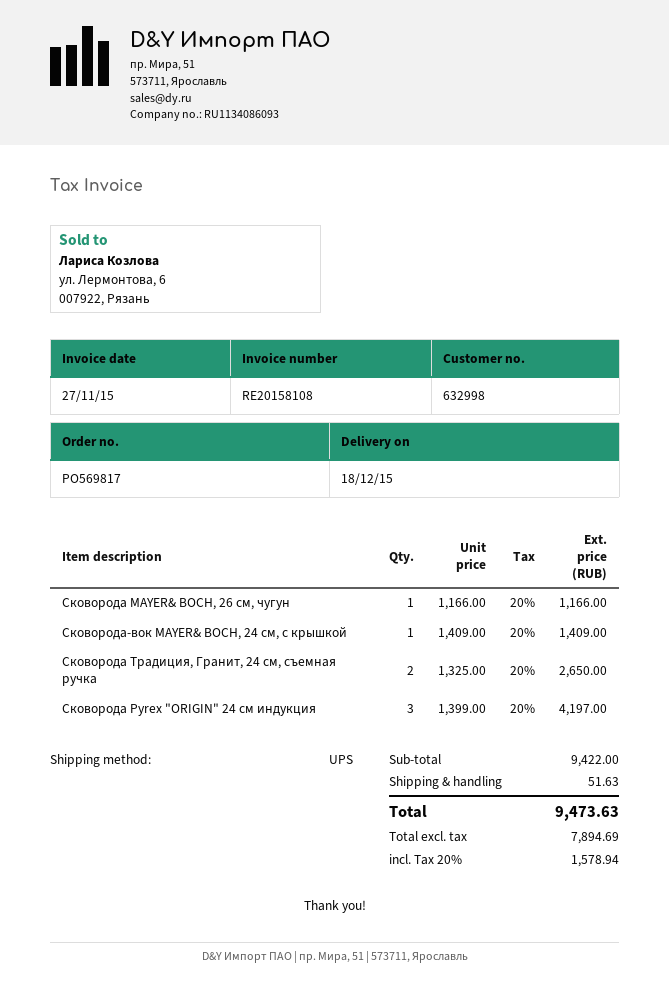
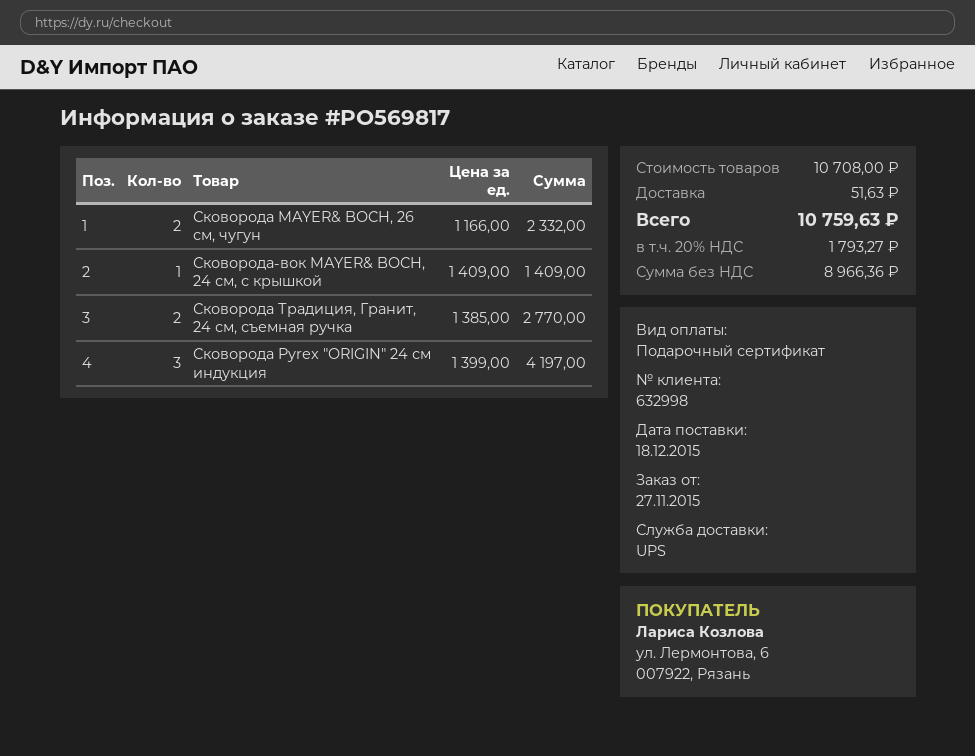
Сковорода MAYER& BOCH, 26 см, чугун: 1 x 1166.00 = 1166.00 -> 2 x 1166.00 = 2332.00
Сковорода Традиция, Гранит, 24 см, съемная ручка: 2 x 1325.00 = 2650.00 -> 2 x 1385.00 = 2770.00
subtotal: 9422.00 -> 10708.00
net: 7894.69 -> 8966.36
tax: 20% = 1578.94 -> 20% = 1793.27
total: 9473.63 -> 10759.63

